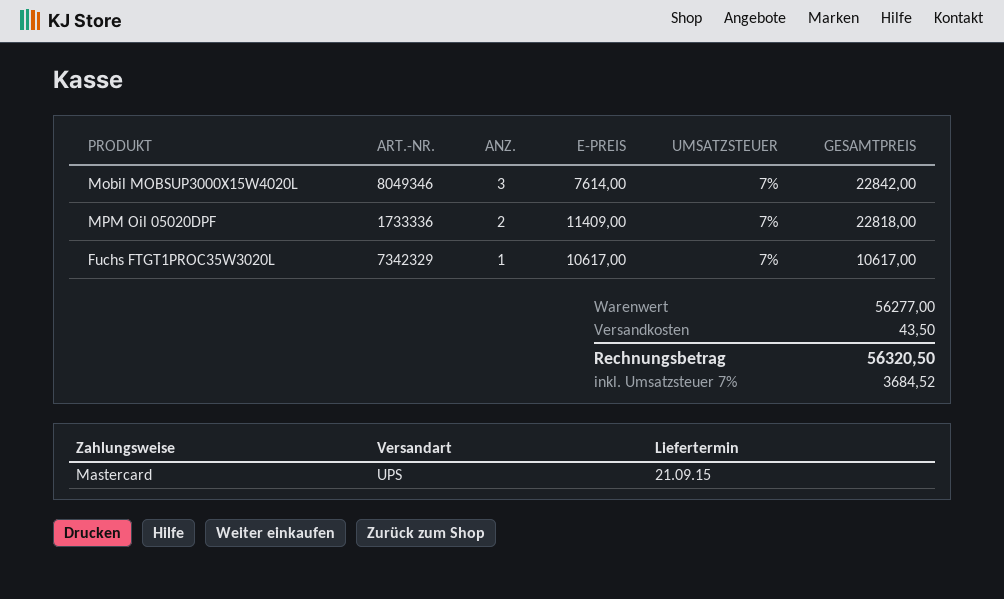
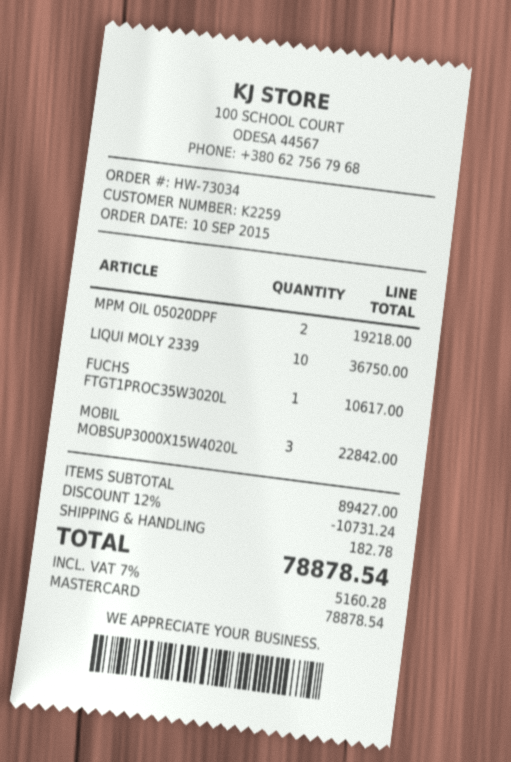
MPM Oil 05020DPF: 2 for 22818.00 -> 2 for 19218.00
LIQUI MOLY 2339: none -> 10 for 36750.00
subtotal: 56277.00 -> 89427.00
discount: none -> 12% = 10731.24
shipping: 43.50 -> 182.78
tax: 7% = 3684.52 -> 7% = 5160.28
total: 56320.50 -> 78878.54

